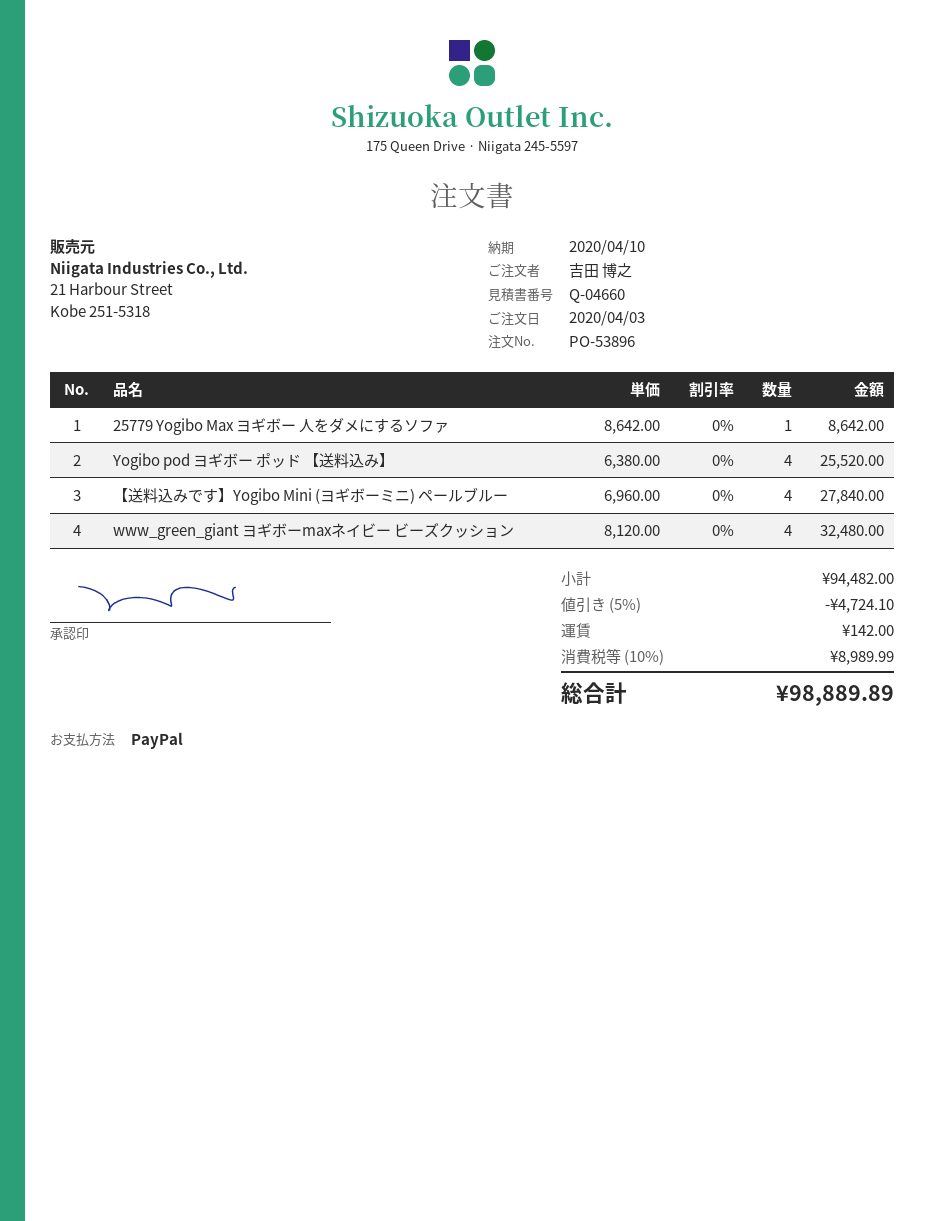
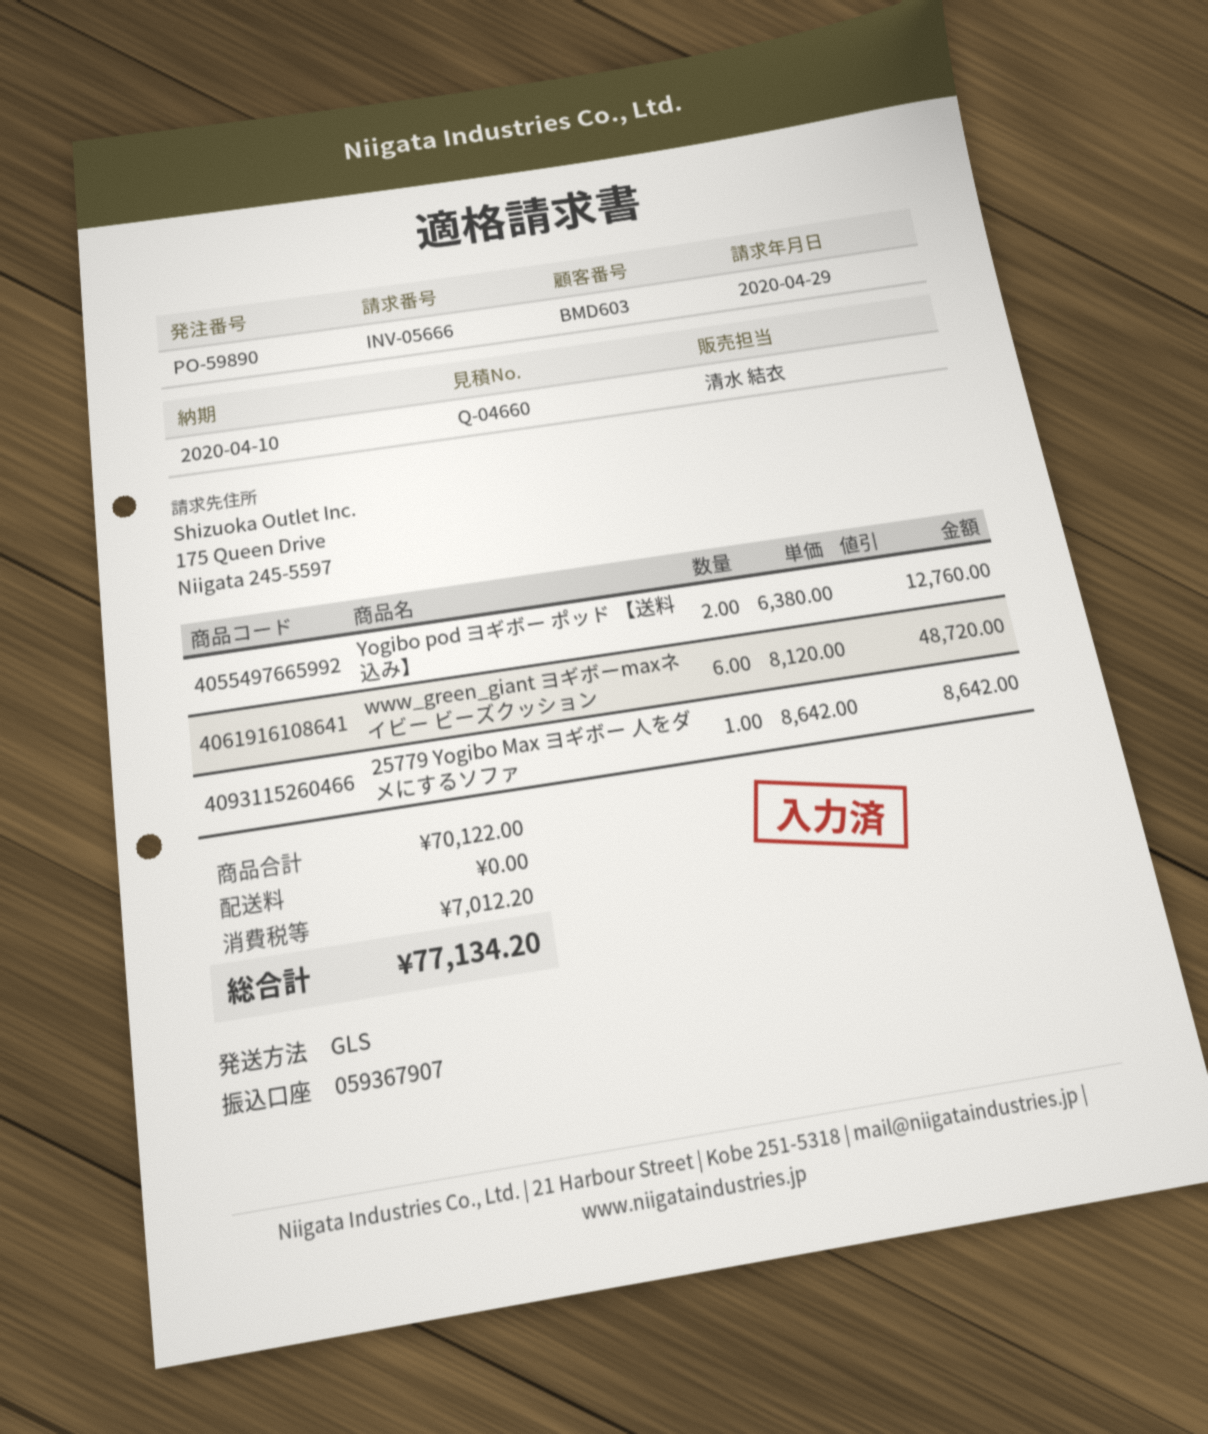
order number: PO-53896 -> PO-59890
Yogibo pod ヨギボー ポッド 【送料込み】: 4 x 6380.00 = 25520.00 -> 2 x 6380.00 = 12760.00
【送料込みです】Yogibo Mini (ヨギボーミニ) ペールブルー: 4 x 6960.00 = 27840.00 -> none
www_green_giant ヨギボーmaxネイビー ビーズクッション: 4 x 8120.00 = 32480.00 -> 6 x 8120.00 = 48720.00
subtotal: 94482.00 -> 70122.00
discount: 5% = 4724.10 -> none
shipping: 142.00 -> 0.00
tax: 8989.99 -> 7012.20
total: 98889.89 -> 77134.20

